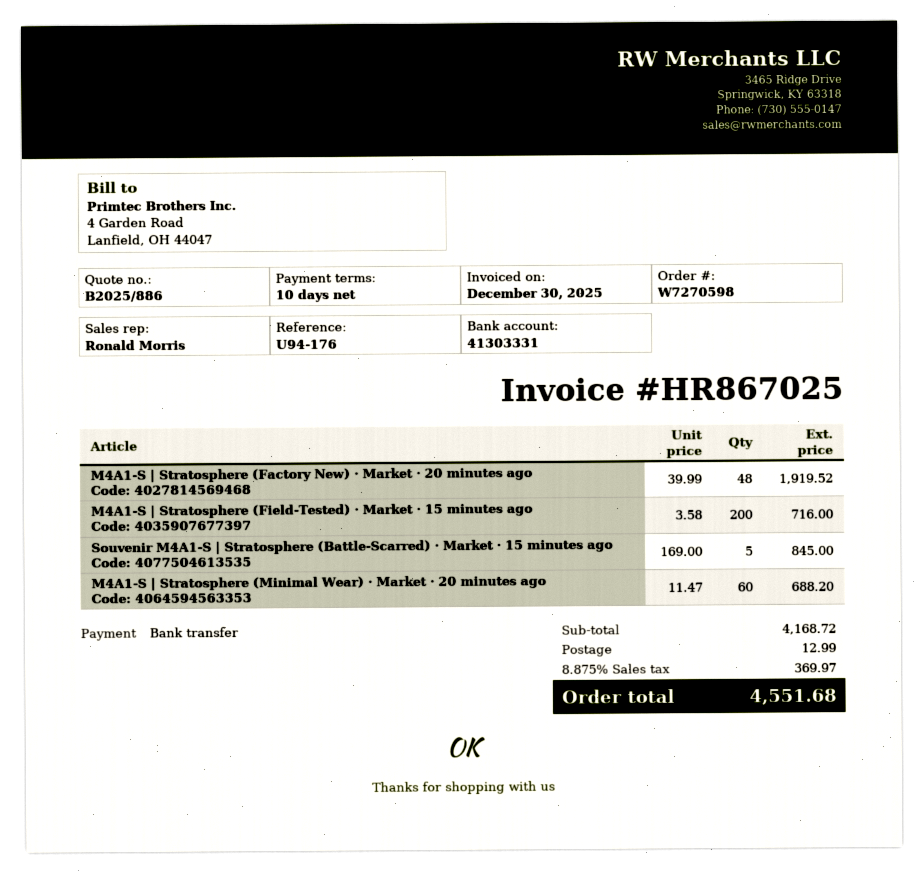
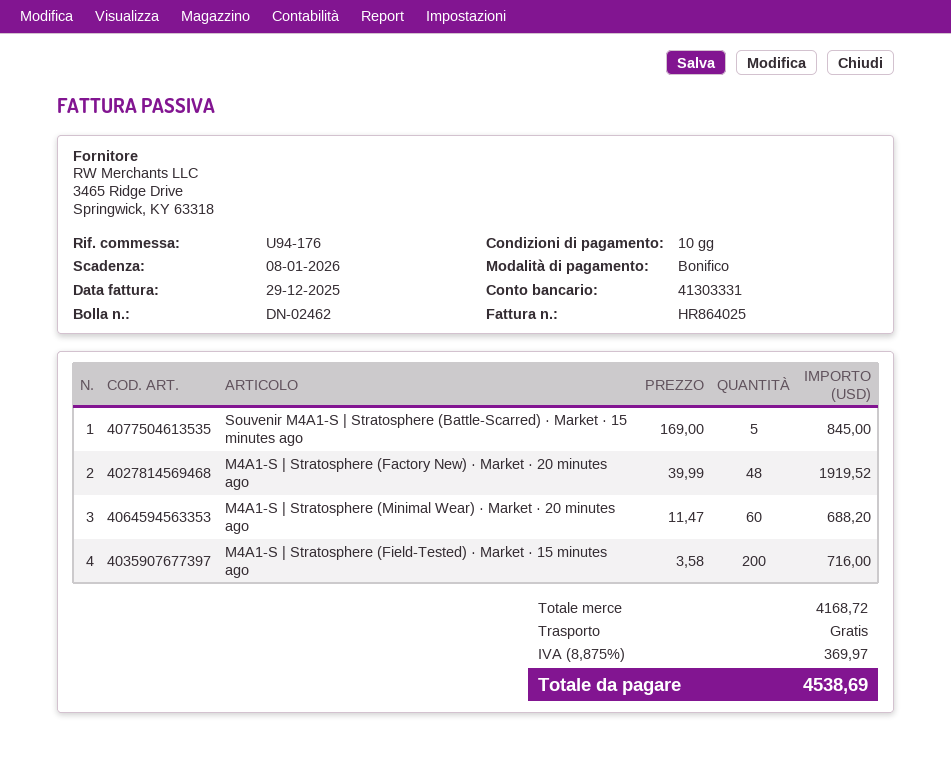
invoice number: HR867025 -> HR864025
invoice date: 2025-12-30 -> 2025-12-29
shipping: 12.99 -> 0.00
total: 4551.68 -> 4538.69

